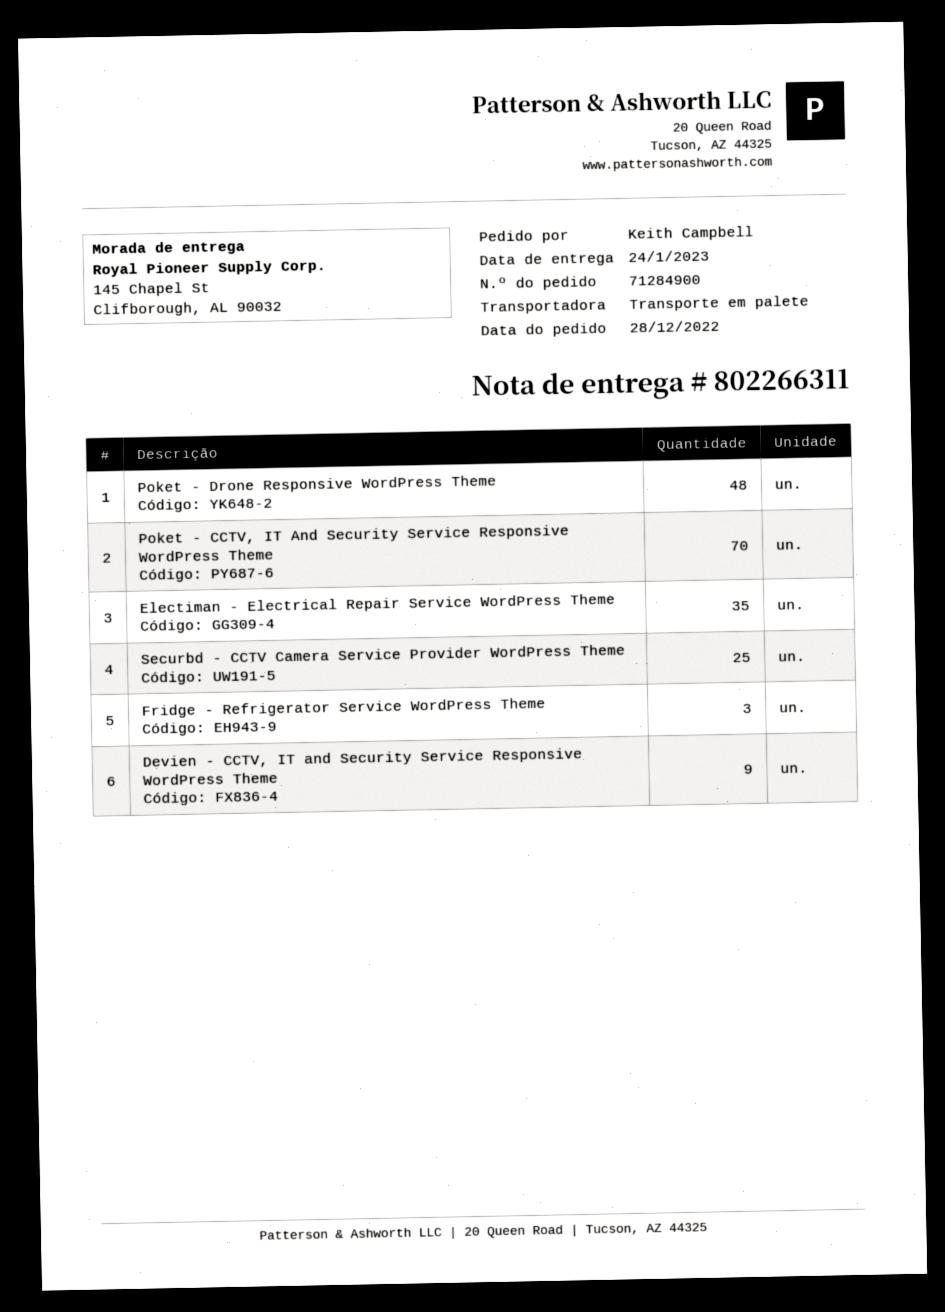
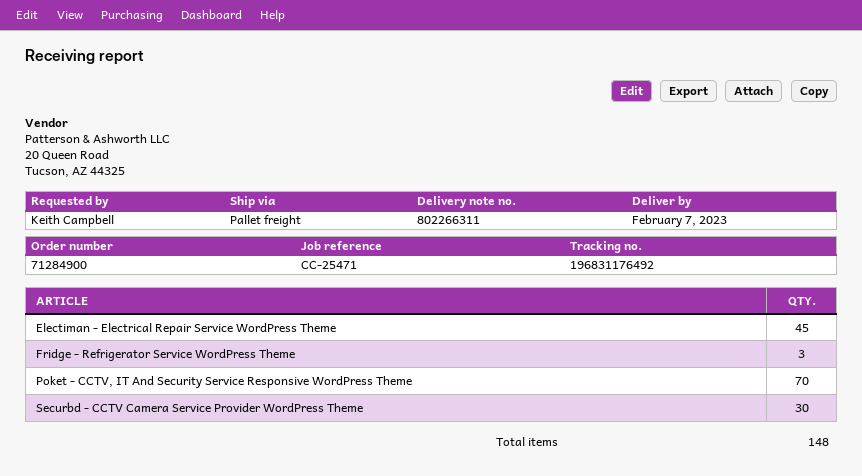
delivery date: 2023-01-24 -> 2023-02-07
Poket - Drone Responsive WordPress Theme: 48 -> none
Electiman - Electrical Repair Service WordPress Theme: 35 -> 45
Securbd - CCTV Camera Service Provider WordPress Theme: 25 -> 30
Devien - CCTV, IT and Security Service Responsive WordPress Theme: 9 -> none

